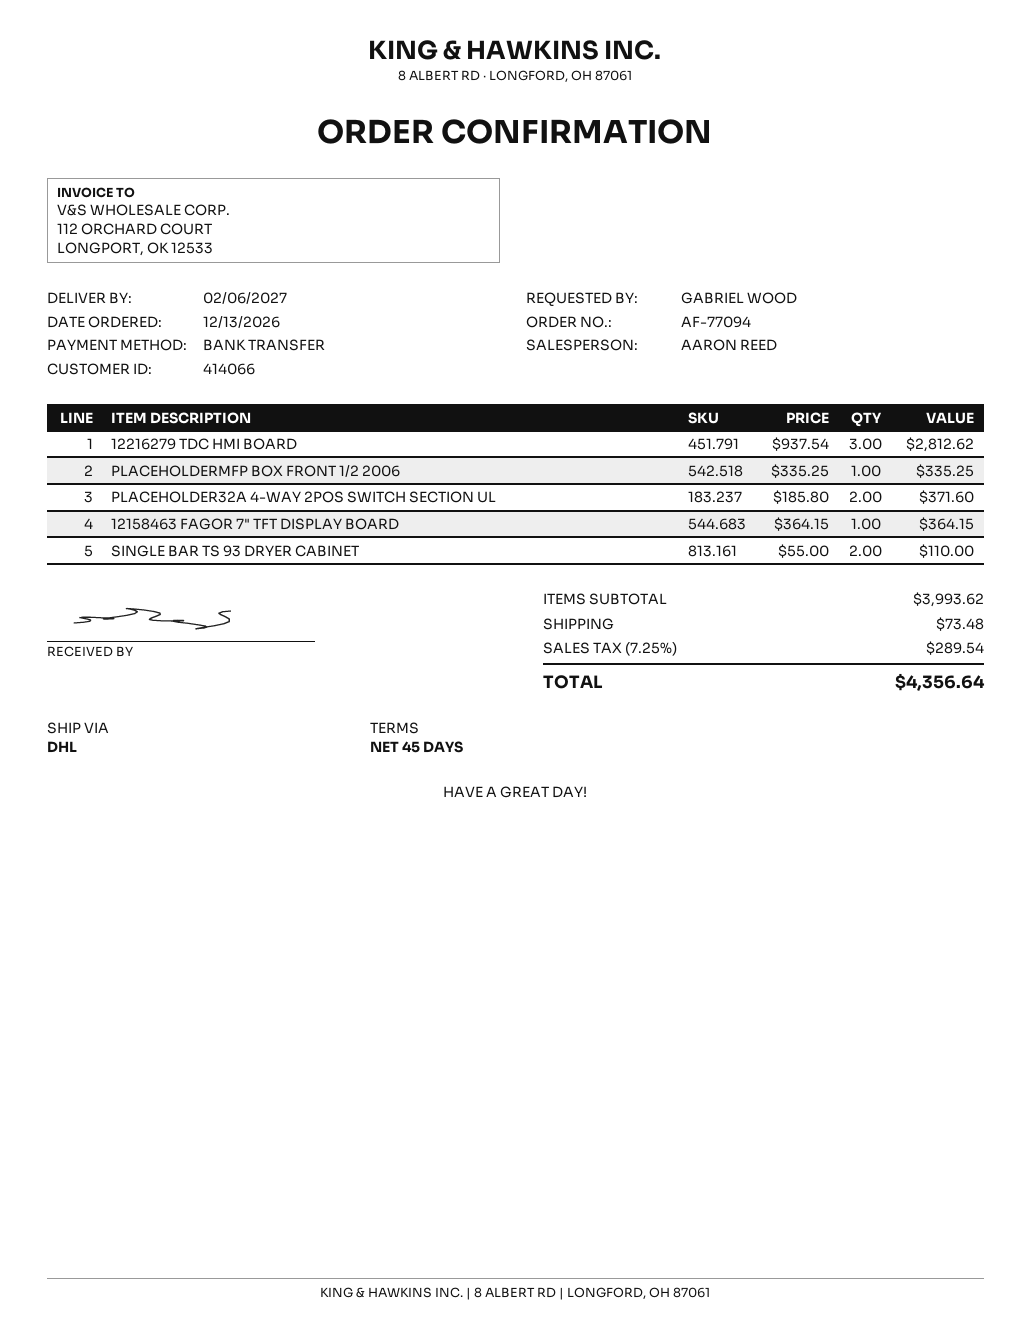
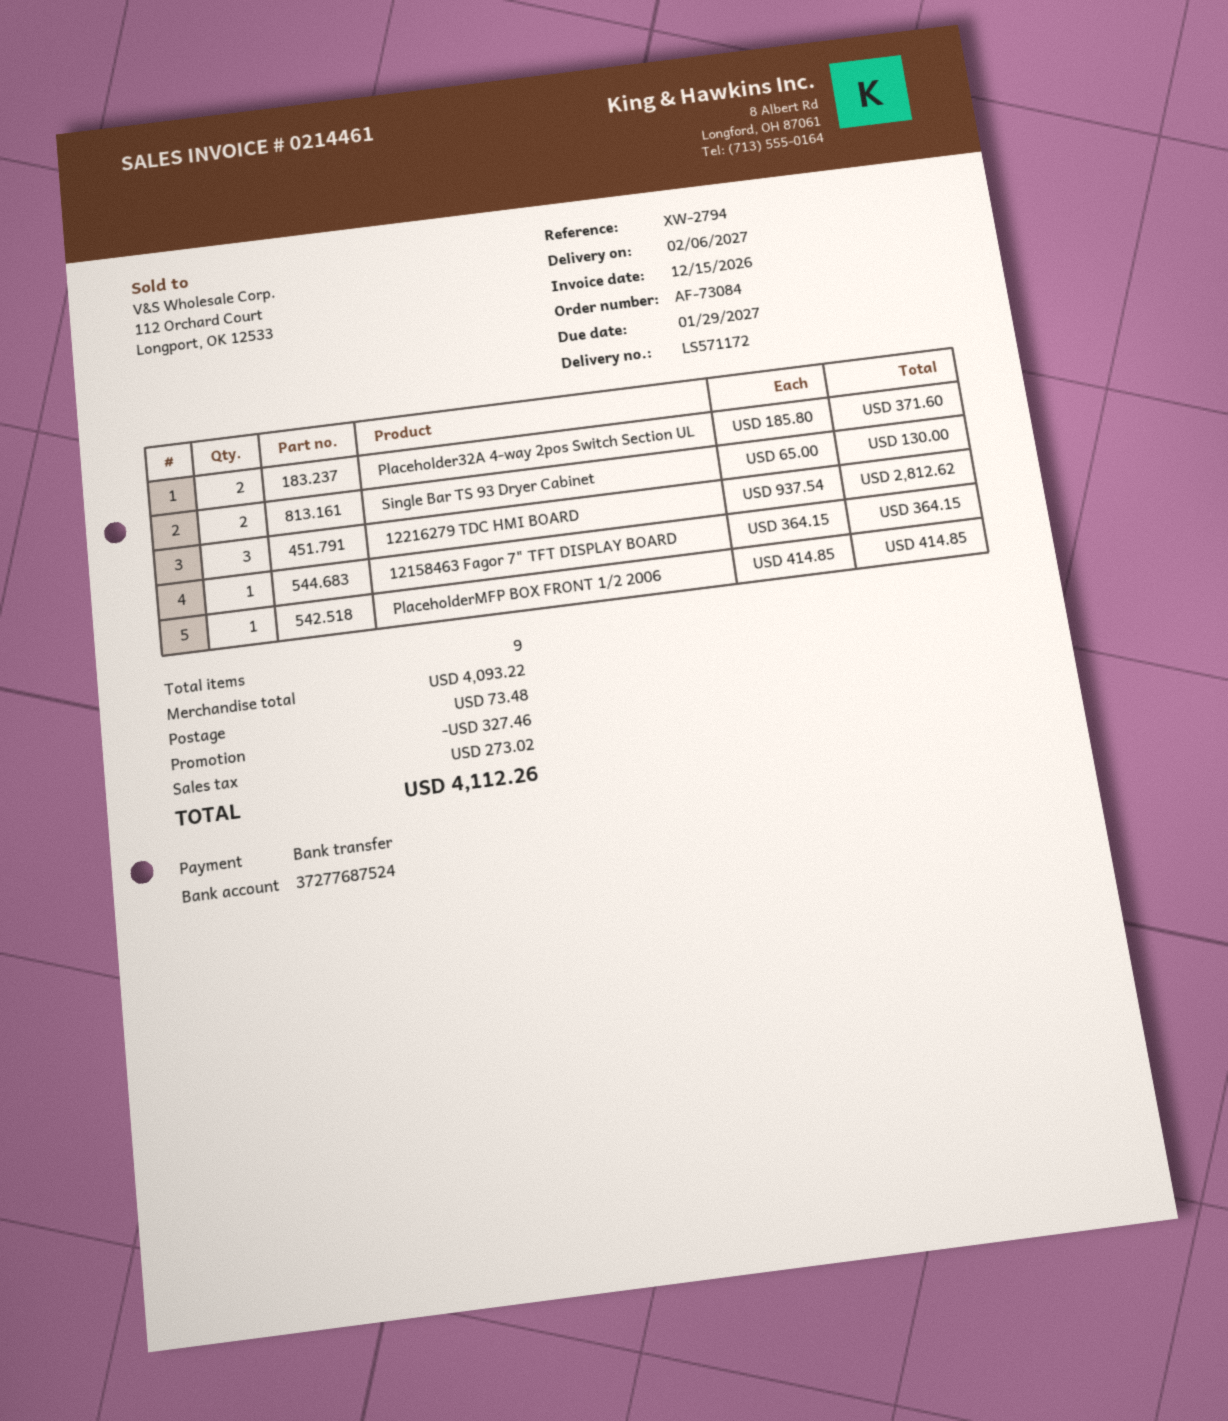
order number: AF-77094 -> AF-73084
PLACEHOLDERMFP BOX FRONT 1/2 2006: 1 x 335.25 = 335.25 -> 1 x 414.85 = 414.85
SINGLE BAR TS 93 DRYER CABINET: 2 x 55.00 = 110.00 -> 2 x 65.00 = 130.00
subtotal: 3993.62 -> 4093.22
discount: none -> 327.46
tax: 289.54 -> 273.02
total: 4356.64 -> 4112.26

